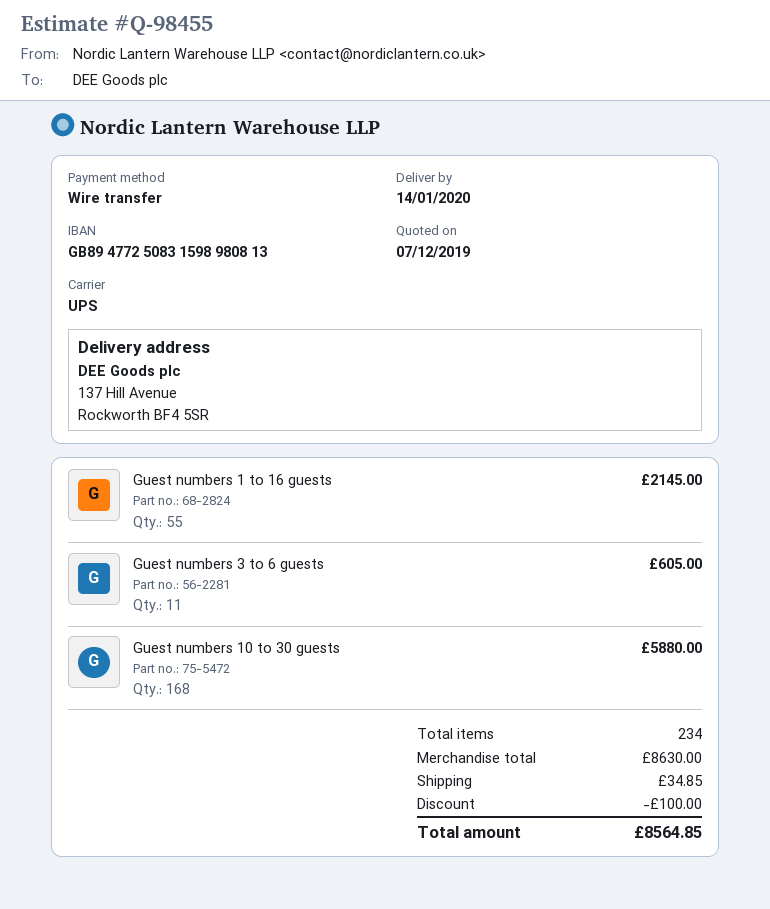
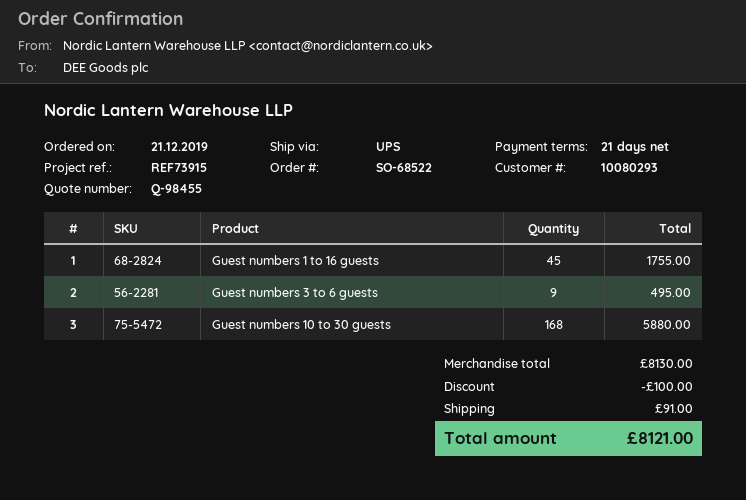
Guest numbers 1 to 16 guests: 55 for 2145.00 -> 45 for 1755.00
Guest numbers 3 to 6 guests: 11 for 605.00 -> 9 for 495.00
subtotal: 8630.00 -> 8130.00
shipping: 34.85 -> 91.00
total: 8564.85 -> 8121.00

